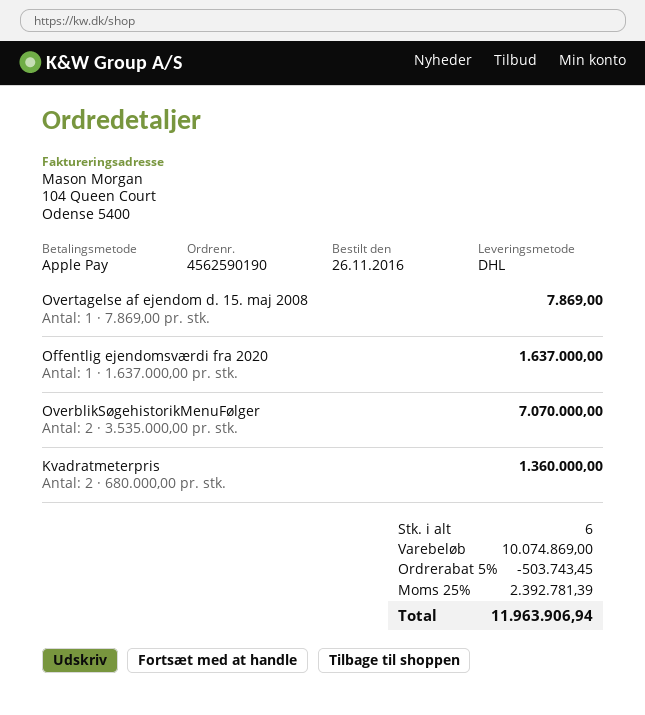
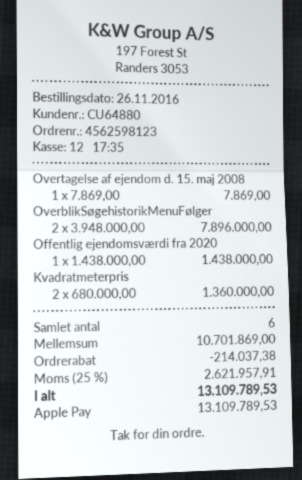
order number: 4562590190 -> 4562598123
Offentlig ejendomsværdi fra 2020: 1 x 1637000.00 = 1637000.00 -> 1 x 1438000.00 = 1438000.00
OverblikSøgehistorikMenuFølger: 2 x 3535000.00 = 7070000.00 -> 2 x 3948000.00 = 7896000.00
subtotal: 10074869.00 -> 10701869.00
discount: 503743.45 -> 214037.38
tax: 25% = 2392781.39 -> 25% = 2621957.91
total: 11963906.94 -> 13109789.53

